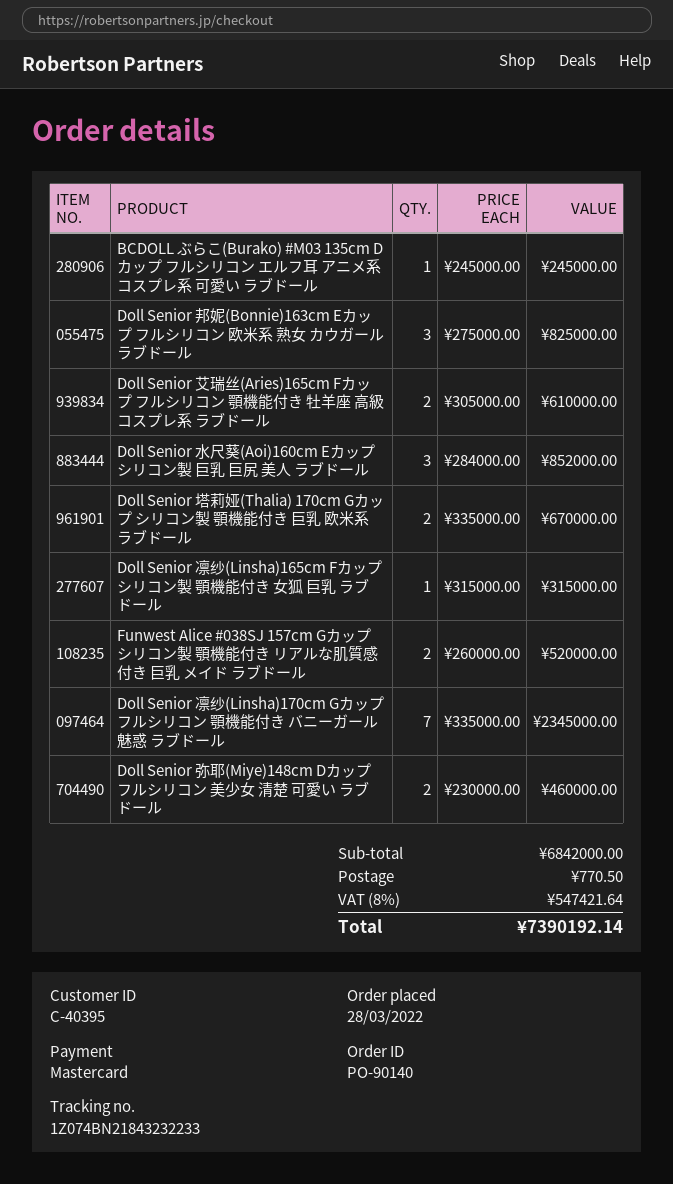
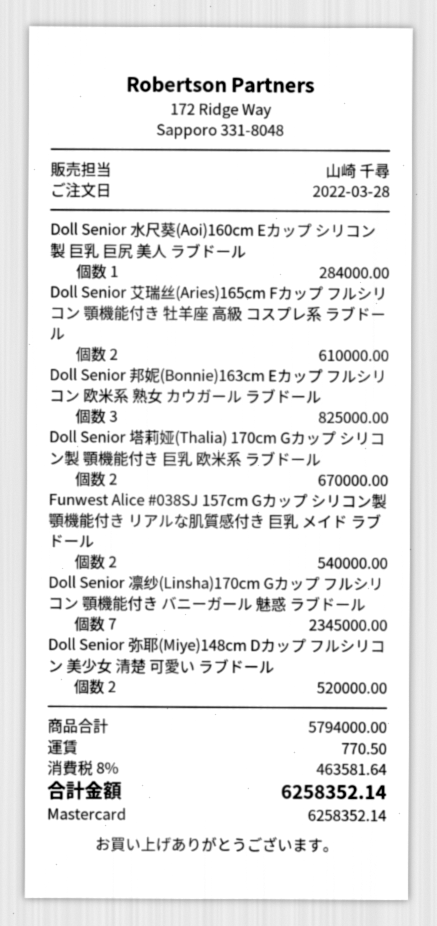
BCDOLL ぶらこ(Burako) #M03 135cm Dカップ フルシリコン エルフ耳 アニメ系 コスプレ系 可愛い ラブドール: 1 for 245000.00 -> none
Doll Senior 水尺葵(Aoi)160cm Eカップ シリコン製 巨乳 巨尻 美人 ラブドール: 3 for 852000.00 -> 1 for 284000.00
Doll Senior 凛纱(Linsha)165cm Fカップ シリコン製 顎機能付き 女狐 巨乳 ラブドール: 1 for 315000.00 -> none
Funwest Alice #038SJ 157cm Gカップ シリコン製 顎機能付き リアルな肌質感付き 巨乳 メイド ラブドール: 2 for 520000.00 -> 2 for 540000.00
Doll Senior 弥耶(Miye)148cm Dカップ フルシリコン 美少女 清楚 可愛い ラブドール: 2 for 460000.00 -> 2 for 520000.00
subtotal: 6842000.00 -> 5794000.00
tax: 8% = 547421.64 -> 8% = 463581.64
total: 7390192.14 -> 6258352.14

